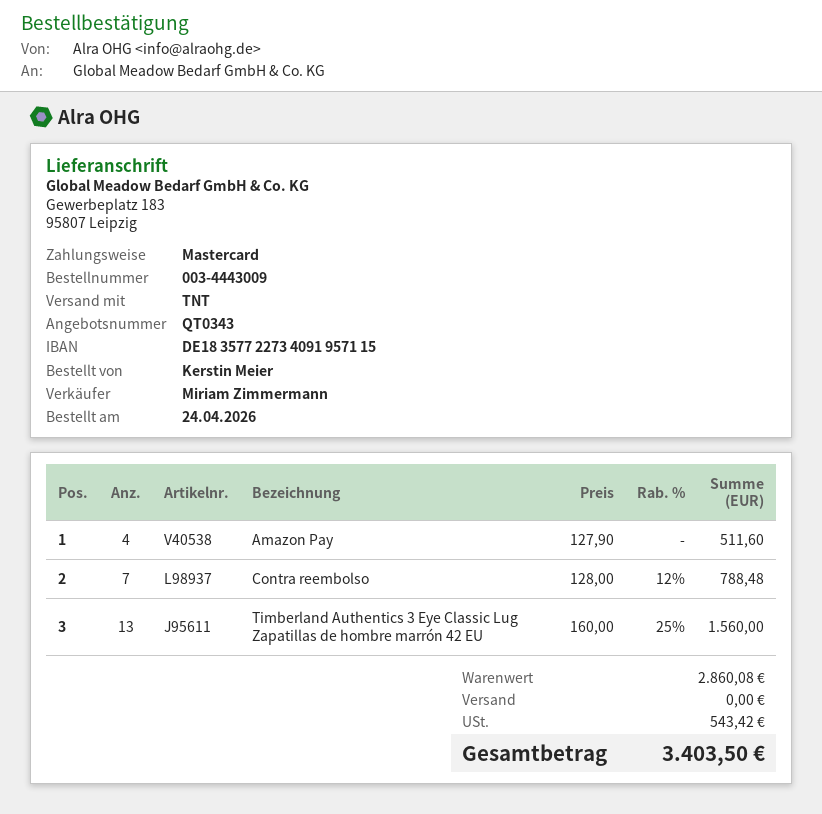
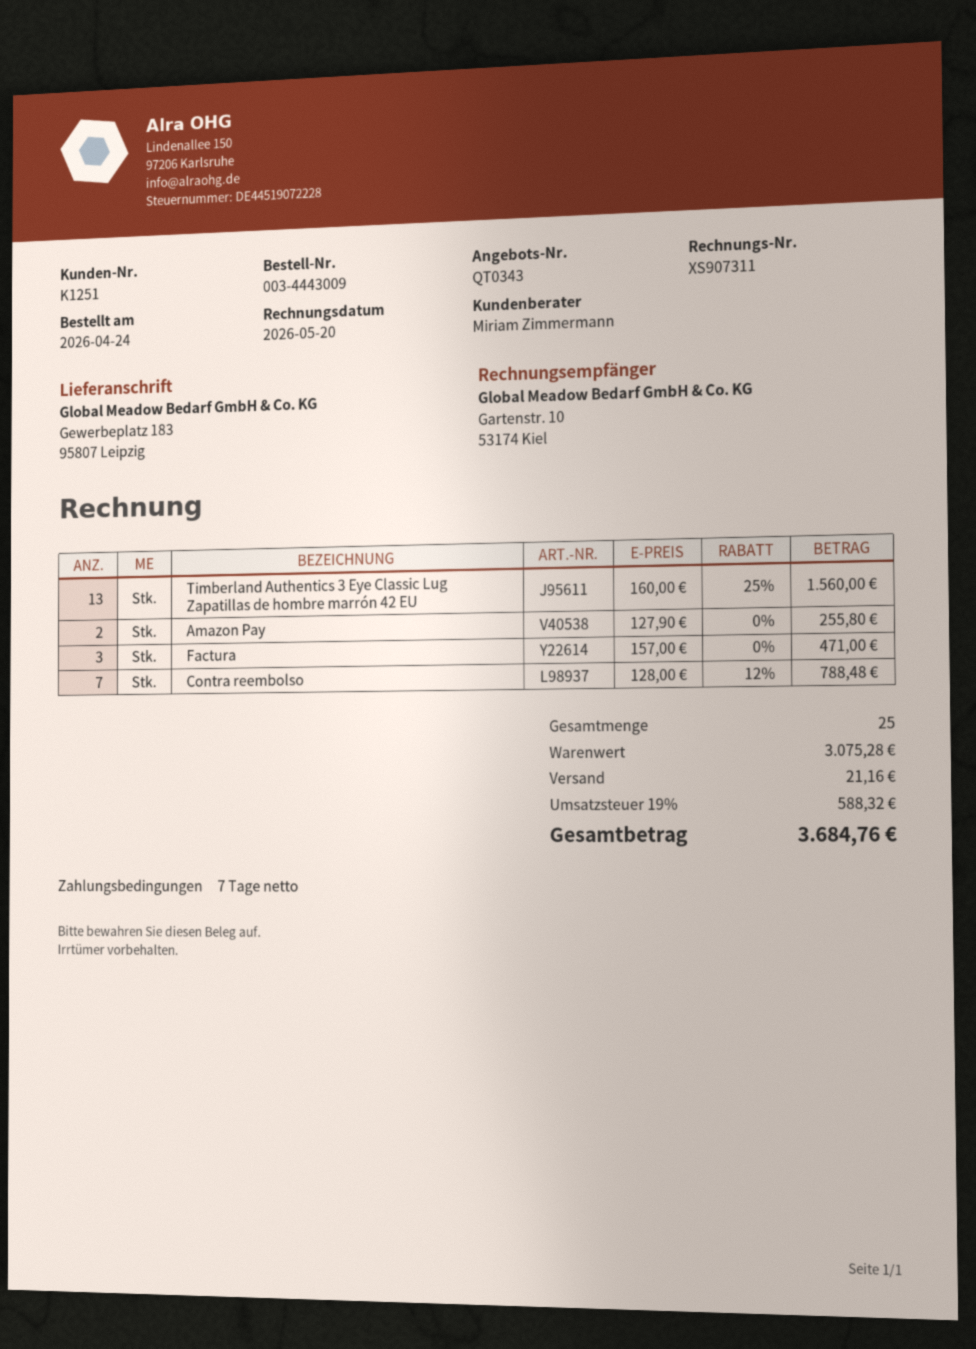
Amazon Pay: 4 x 127.90 = 511.60 -> 2 x 127.90 = 255.80
Factura: none -> 3 x 157.00 = 471.00
subtotal: 2860.08 -> 3075.28
shipping: 0.00 -> 21.16
tax: 543.42 -> 588.32
total: 3403.50 -> 3684.76

